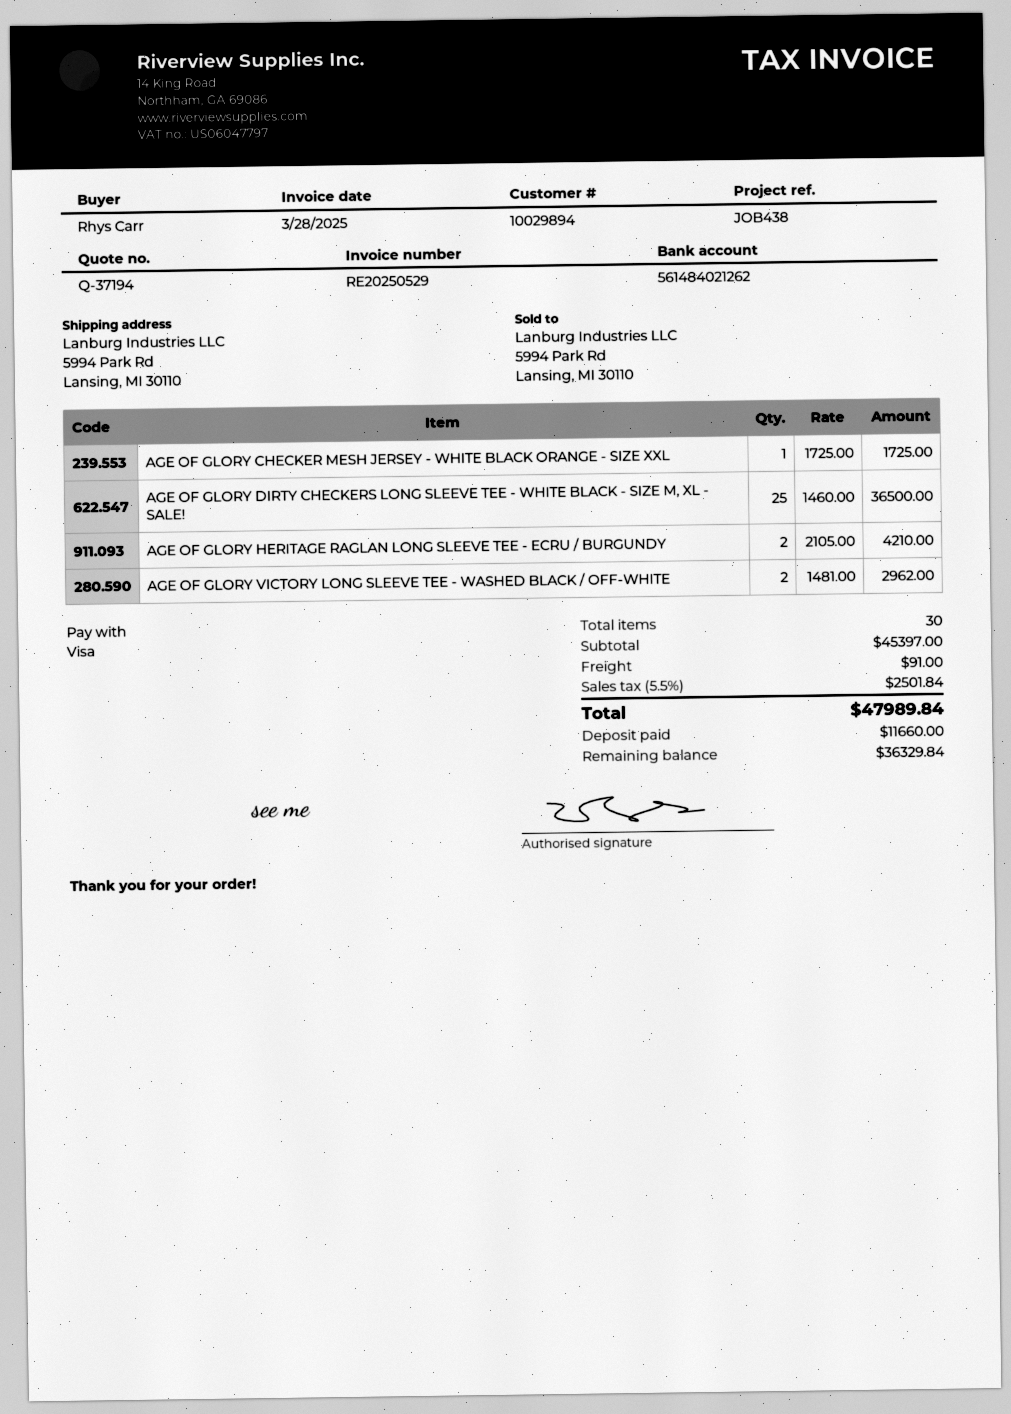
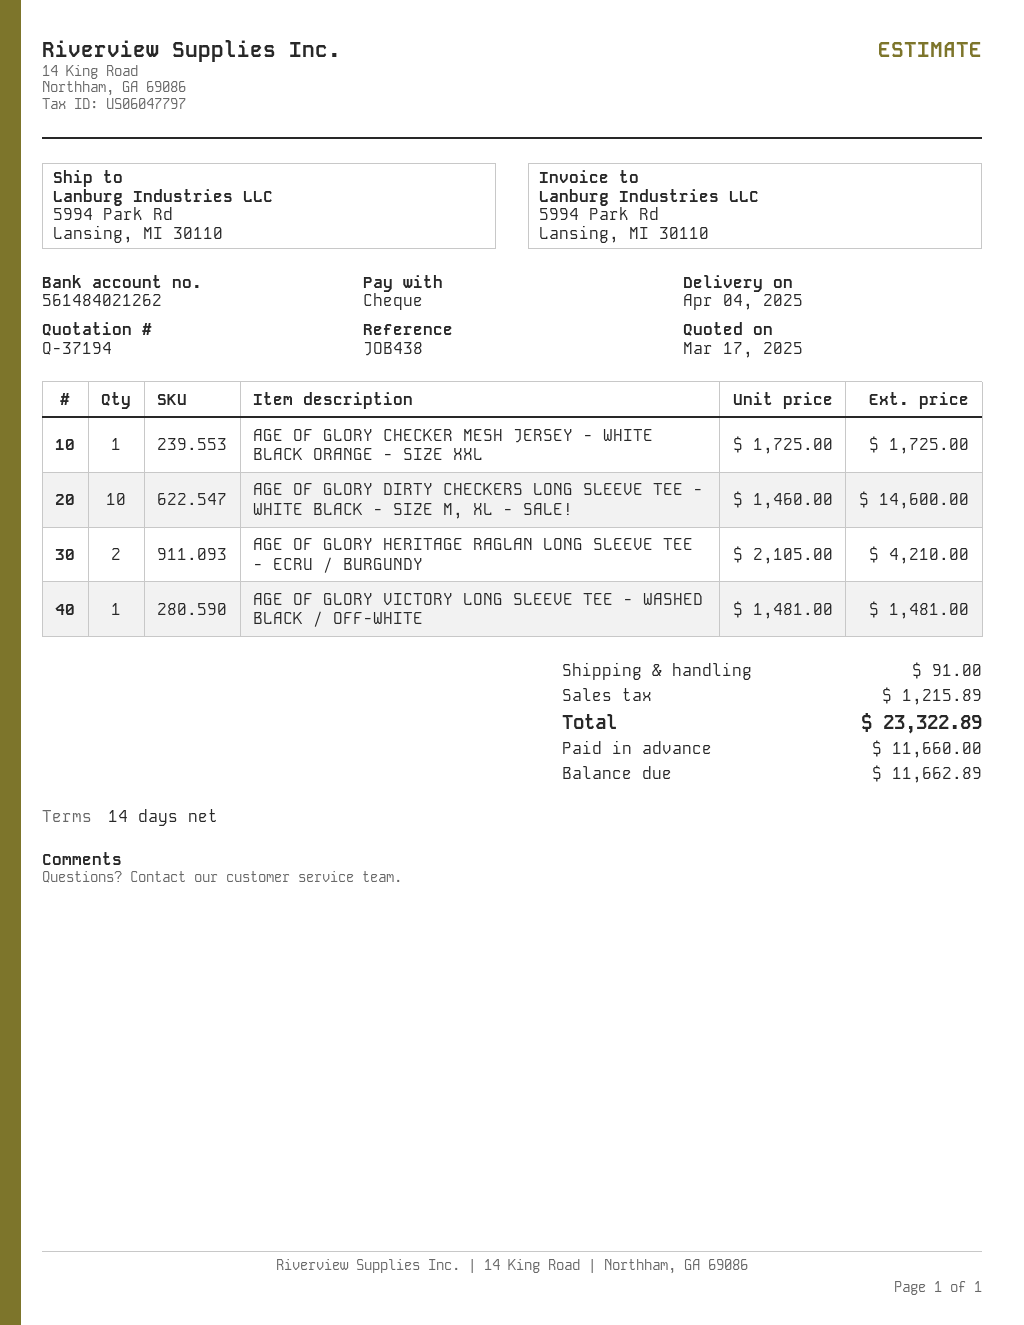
payment method: Visa -> cheque
AGE OF GLORY DIRTY CHECKERS LONG SLEEVE TEE - WHITE BLACK - SIZE M, XL - SALE!: 25 x 1460.00 = 36500.00 -> 10 x 1460.00 = 14600.00
AGE OF GLORY VICTORY LONG SLEEVE TEE - WASHED BLACK / OFF-WHITE: 2 x 1481.00 = 2962.00 -> 1 x 1481.00 = 1481.00
tax: 2501.84 -> 1215.89
total: 47989.84 -> 23322.89
balance: 36329.84 -> 11662.89

